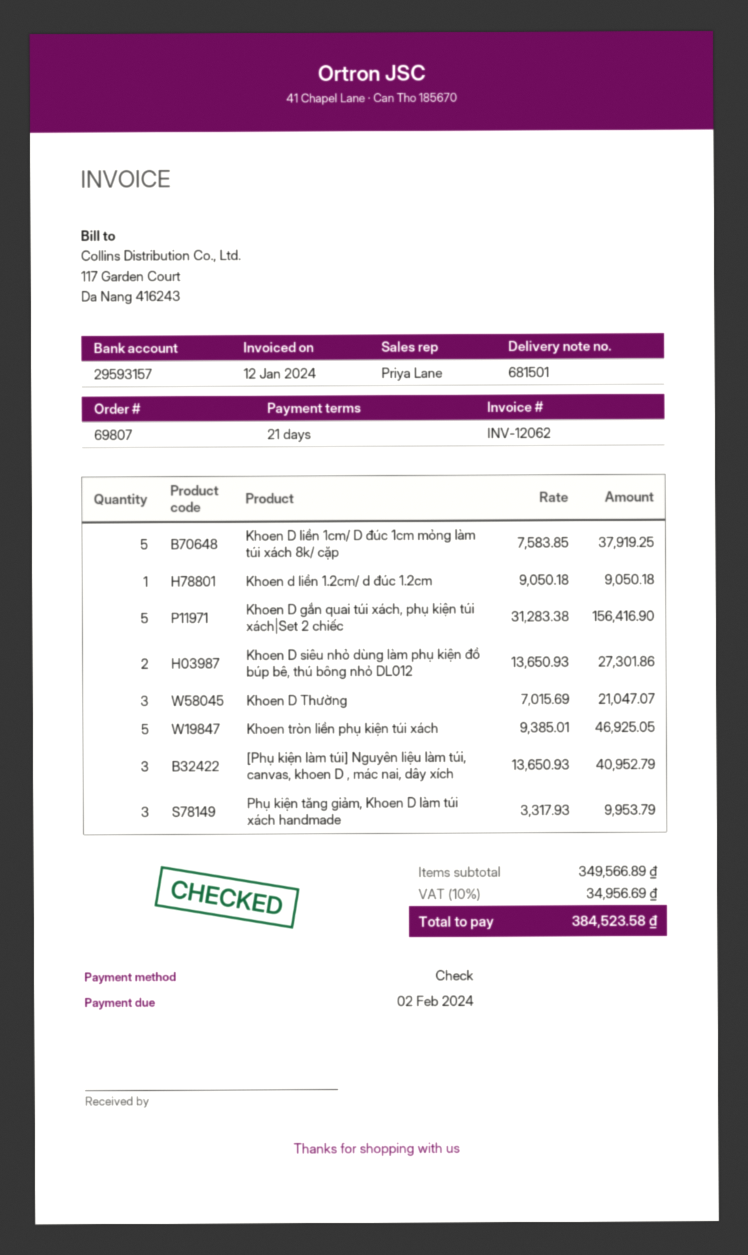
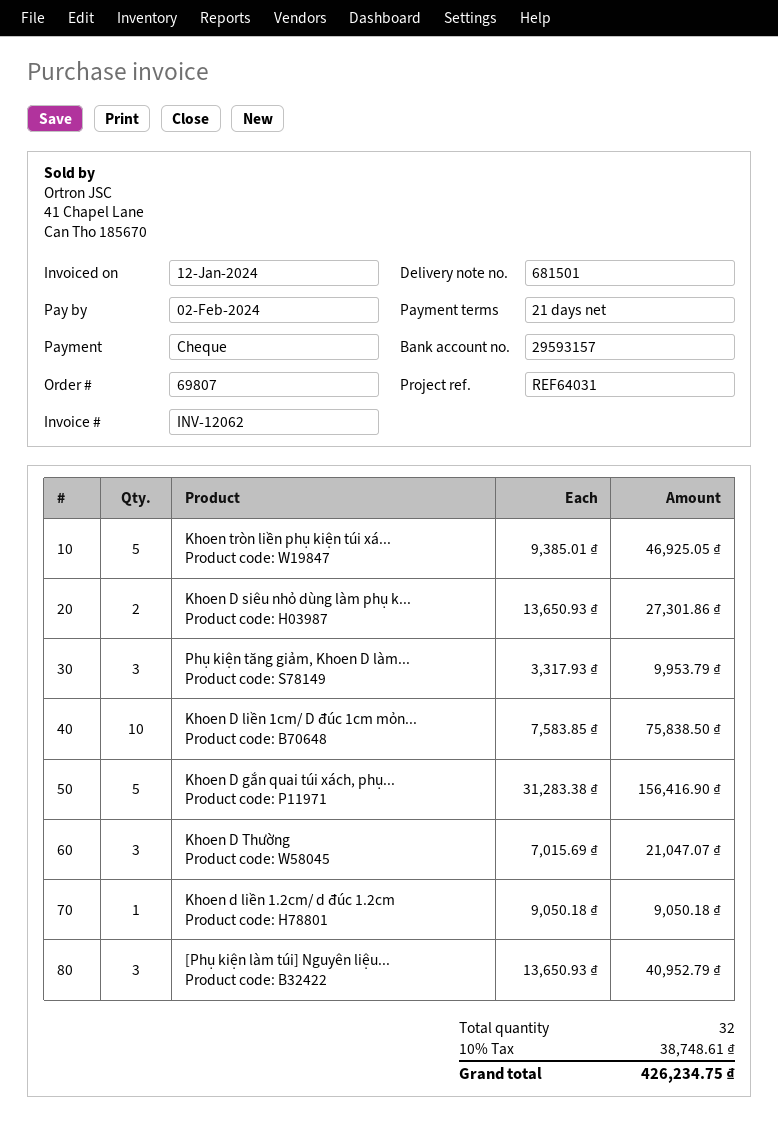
Khoen D liền 1cm/ D đúc 1cm mỏng làm túi xách 8k/ cặp: 5 x 7583.85 = 37919.25 -> 10 x 7583.85 = 75838.50
tax: 10% = 34956.69 -> 10% = 38748.61
total: 384523.58 -> 426234.75

